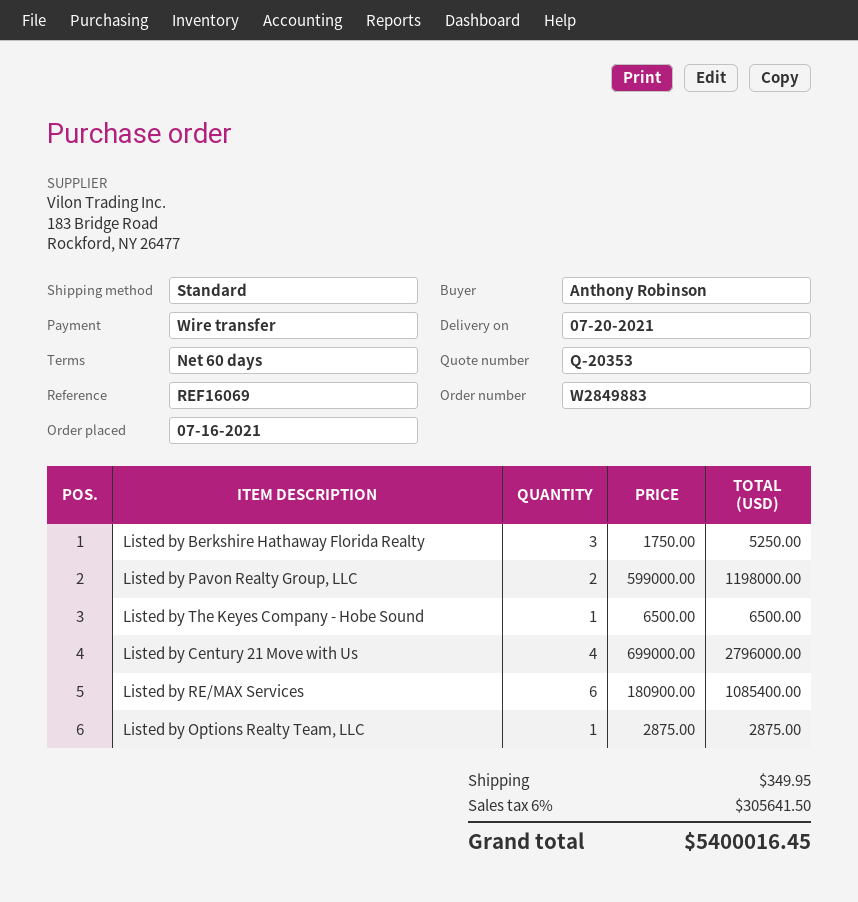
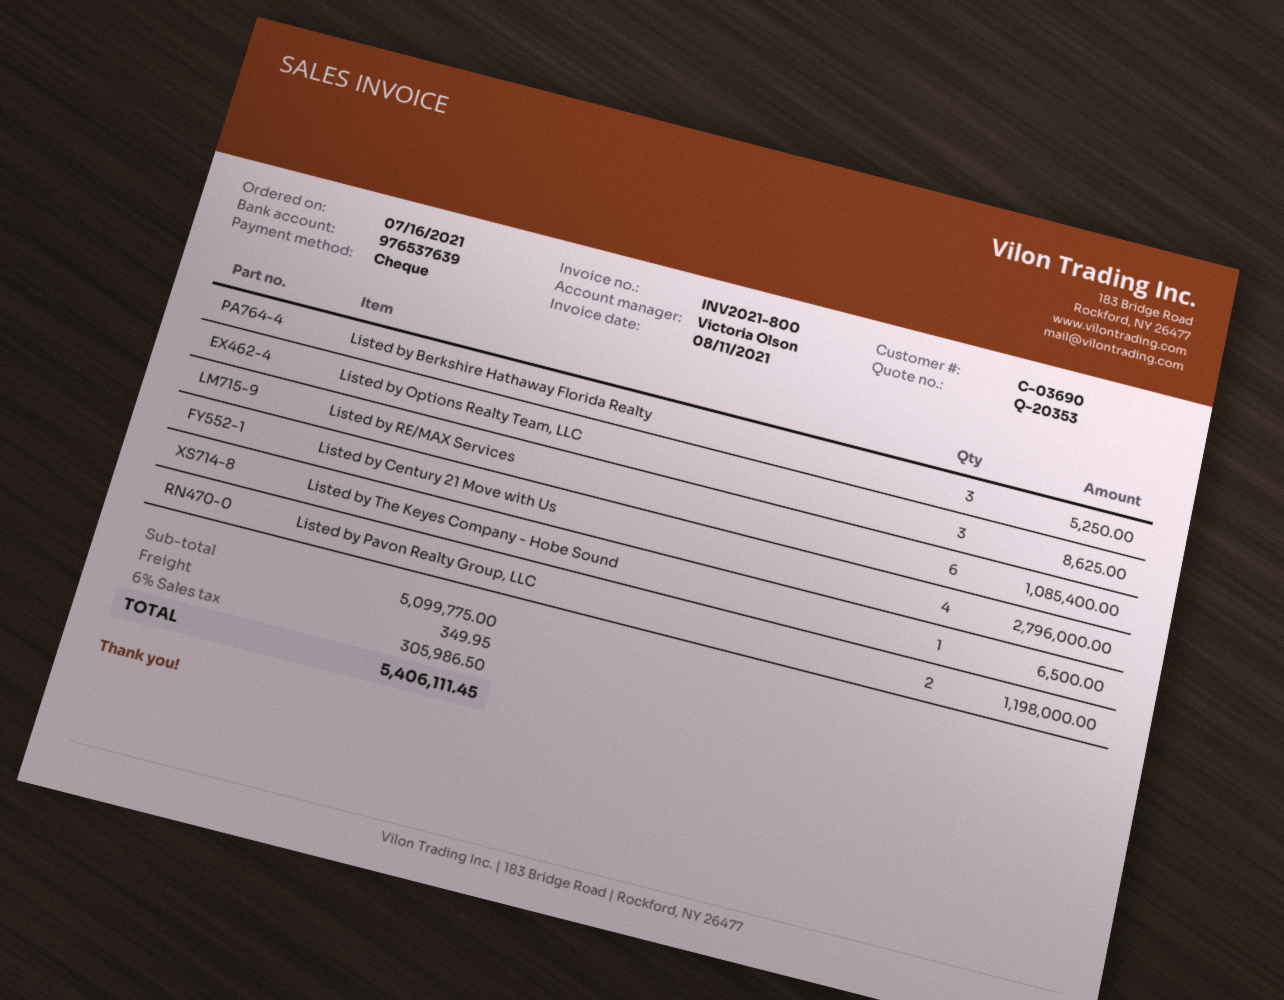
payment method: bank transfer -> cheque
Listed by Options Realty Team, LLC: 1 for 2875.00 -> 3 for 8625.00
tax: 6% = 305641.50 -> 6% = 305986.50
total: 5400016.45 -> 5406111.45

